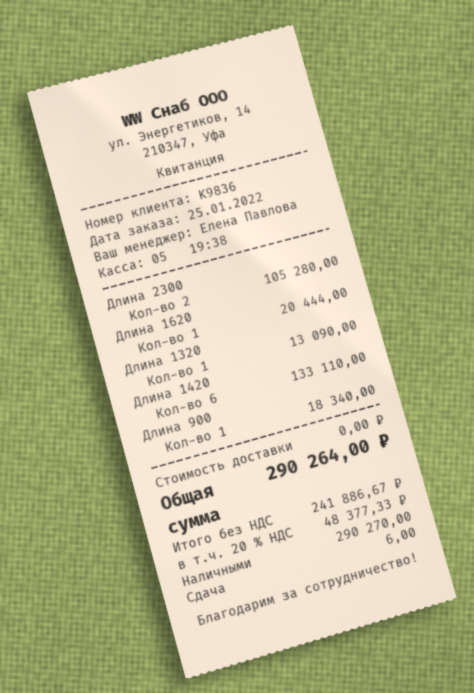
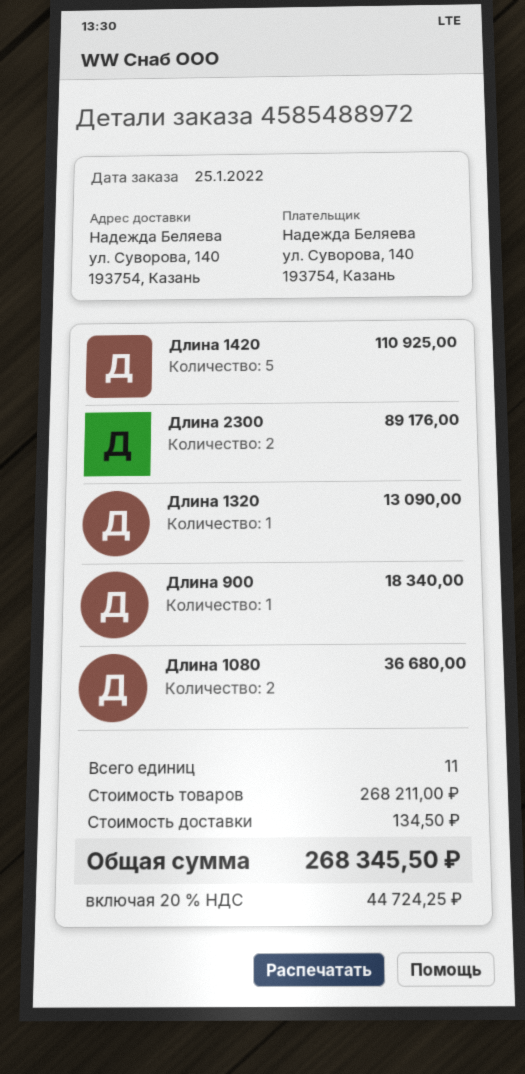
Длина 2300: 2 for 105280.00 -> 2 for 89176.00
Длина 1620: 1 for 20444.00 -> none
Длина 1420: 6 for 133110.00 -> 5 for 110925.00
Длина 1080: none -> 2 for 36680.00
shipping: 0.00 -> 134.50
tax: 20% = 48377.33 -> 20% = 44724.25
total: 290264.00 -> 268345.50

